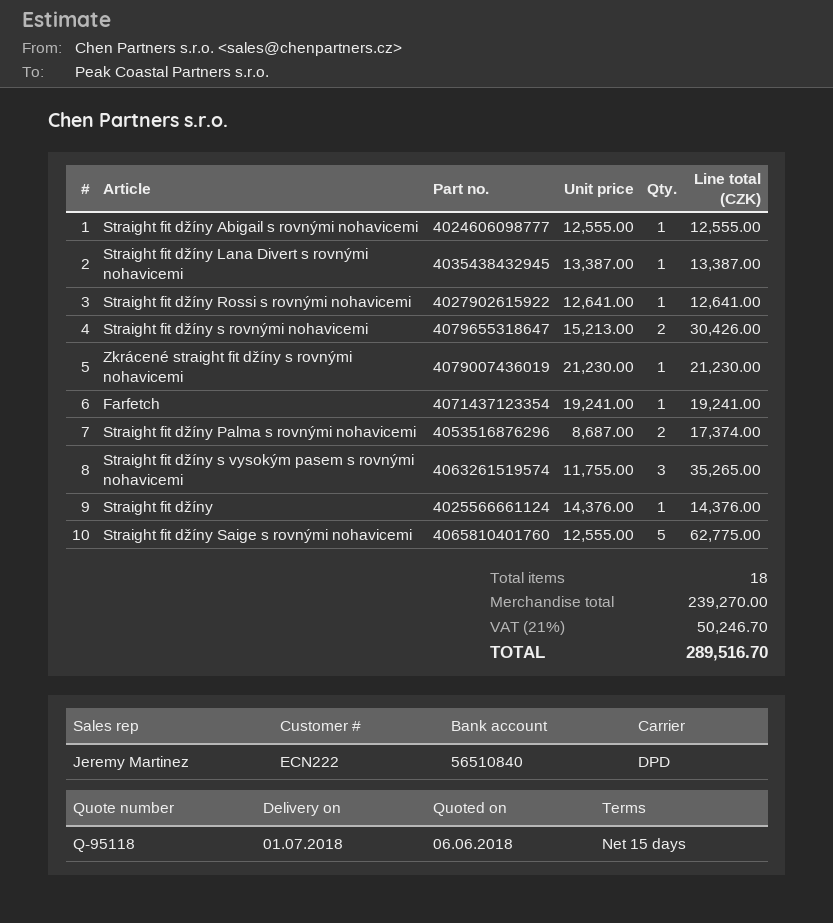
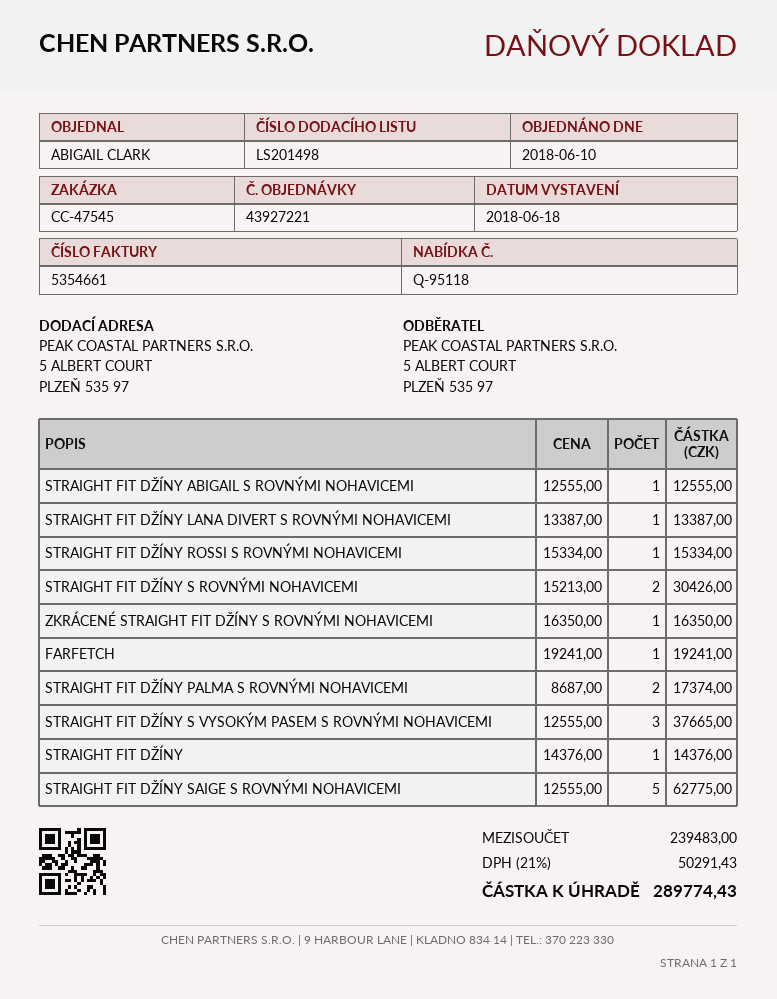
Straight fit džíny Rossi s rovnými nohavicemi: 1 x 12641.00 = 12641.00 -> 1 x 15334.00 = 15334.00
Zkrácené straight fit džíny s rovnými nohavicemi: 1 x 21230.00 = 21230.00 -> 1 x 16350.00 = 16350.00
Straight fit džíny s vysokým pasem s rovnými nohavicemi: 3 x 11755.00 = 35265.00 -> 3 x 12555.00 = 37665.00
subtotal: 239270.00 -> 239483.00
tax: 21% = 50246.70 -> 21% = 50291.43
total: 289516.70 -> 289774.43

